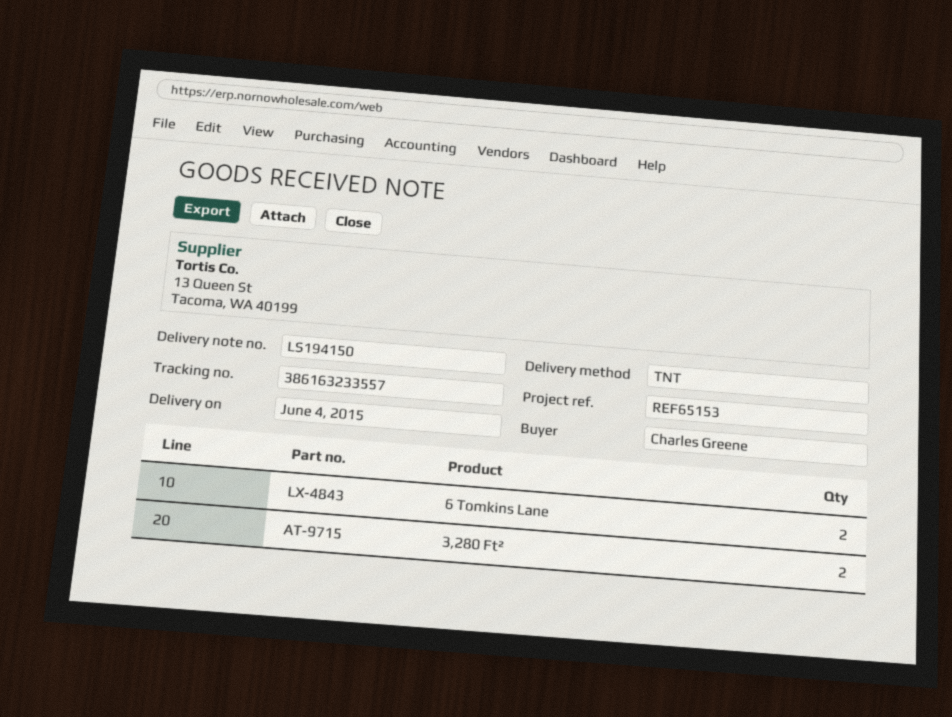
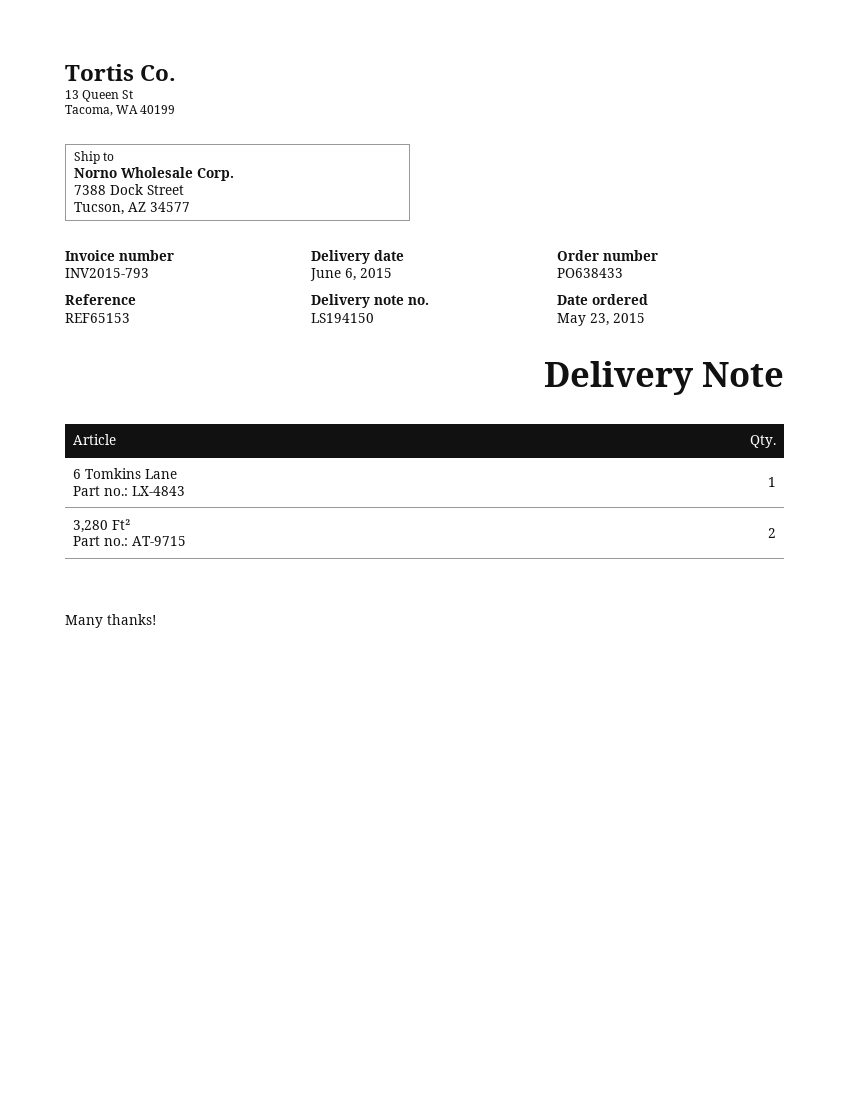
delivery date: 2015-06-04 -> 2015-06-06
6 Tomkins Lane: 2 -> 1

